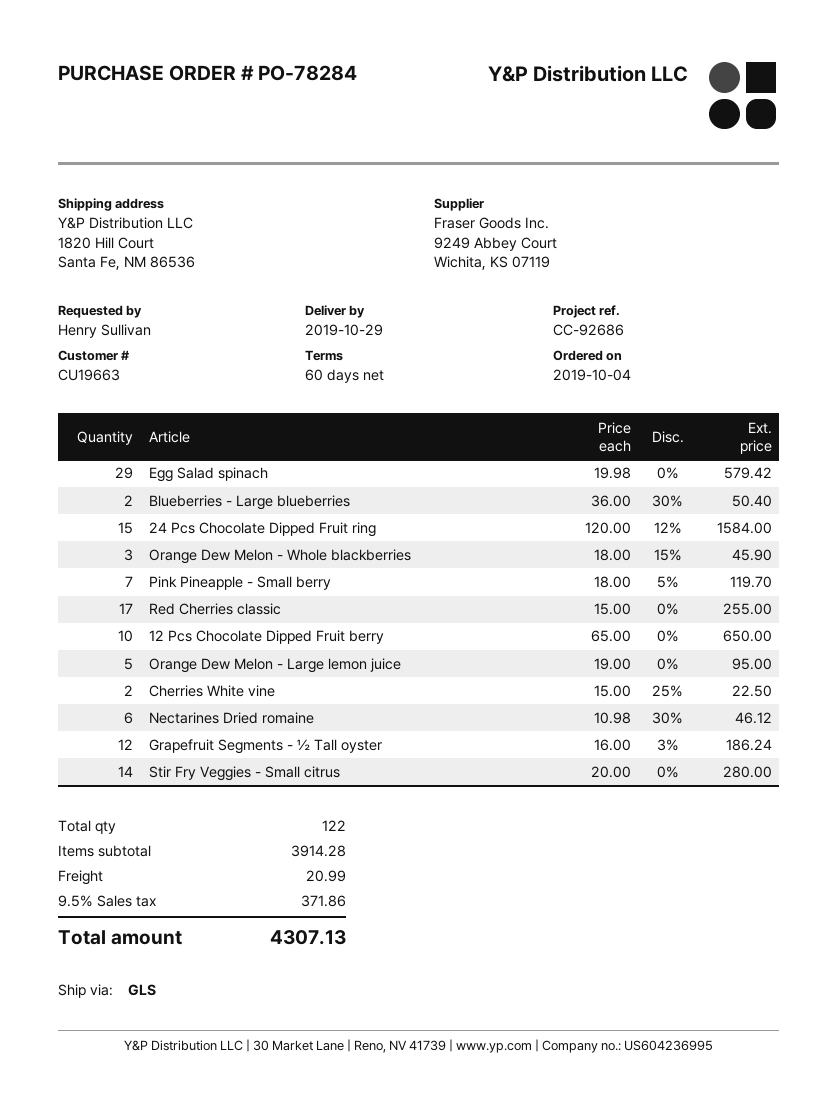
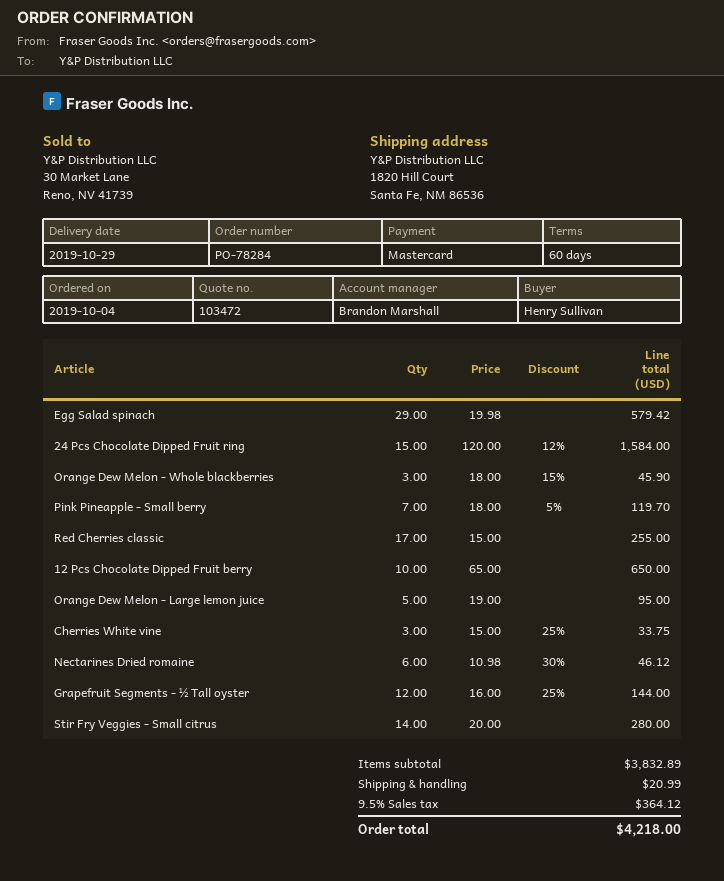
Blueberries - Large blueberries: 2 x 36.00 - 30% = 50.40 -> none
Cherries White vine: 2 x 15.00 - 25% = 22.50 -> 3 x 15.00 - 25% = 33.75
Grapefruit Segments - ½ Tall oyster: 12 x 16.00 - 3% = 186.24 -> 12 x 16.00 - 25% = 144.00
subtotal: 3914.28 -> 3832.89
tax: 9.5% = 371.86 -> 9.5% = 364.12
total: 4307.13 -> 4218.00

